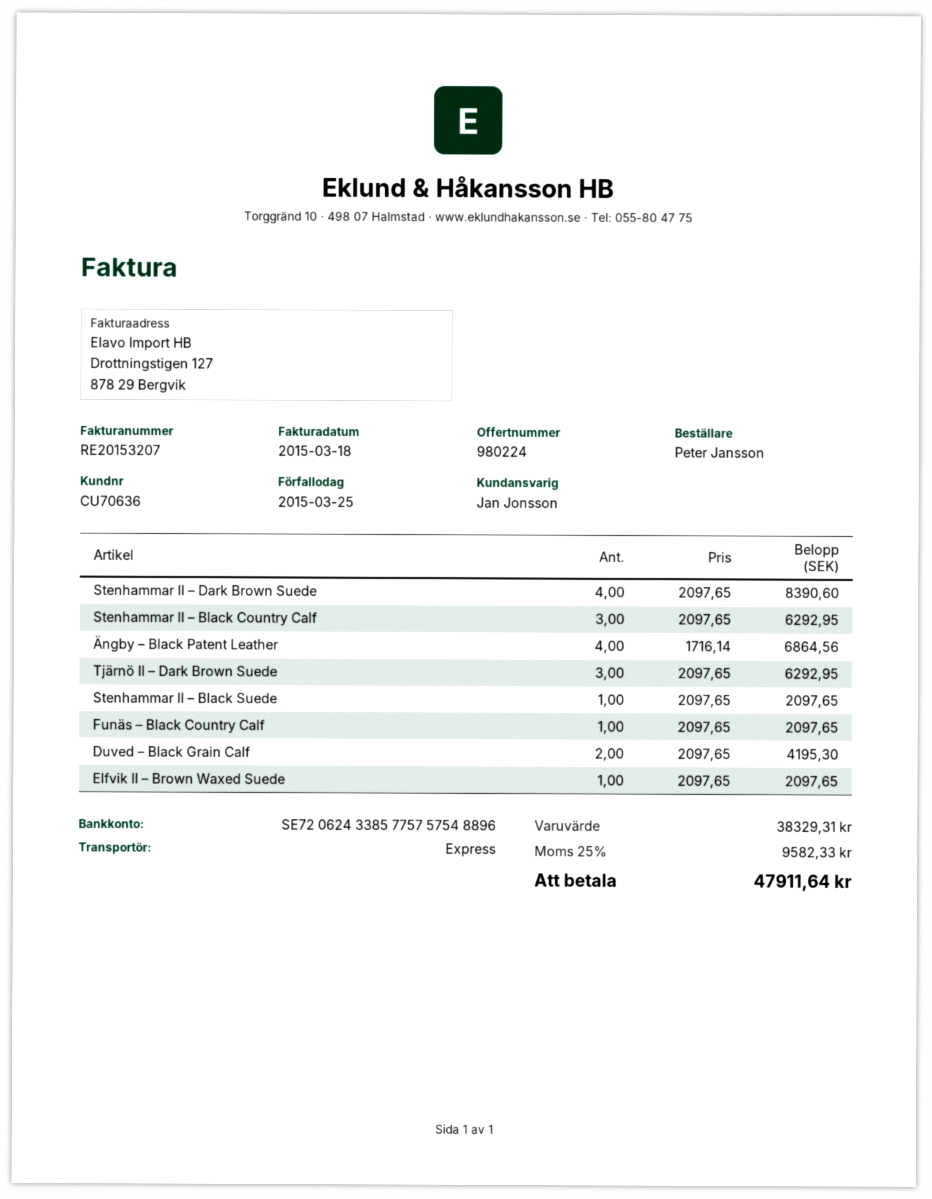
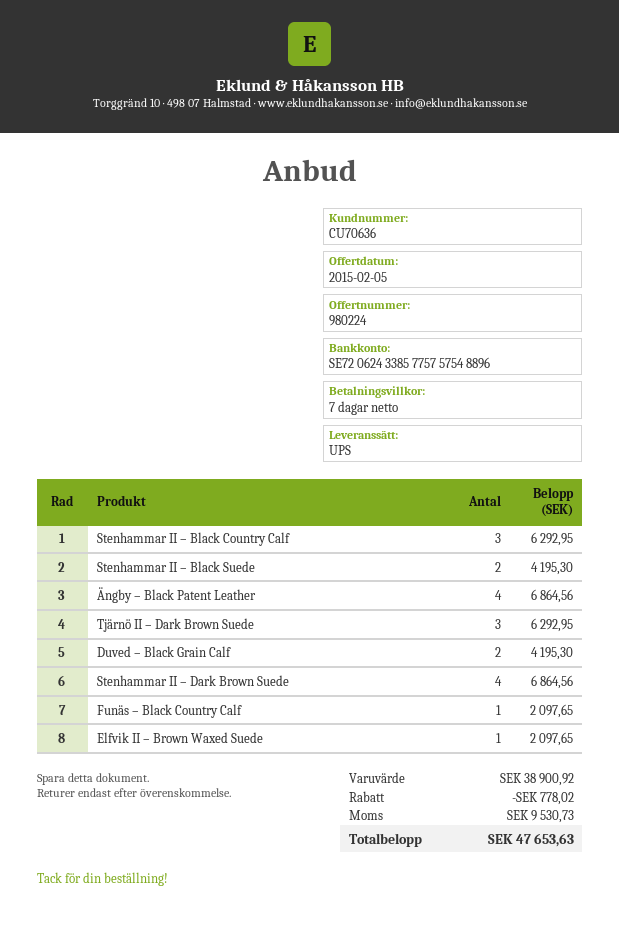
shipping method: express -> UPS
Stenhammar II – Dark Brown Suede: 4 for 8390.60 -> 4 for 6864.56
Stenhammar II – Black Suede: 1 for 2097.65 -> 2 for 4195.30
subtotal: 38329.31 -> 38900.92
discount: none -> 778.02
tax: 9582.33 -> 9530.73
total: 47911.64 -> 47653.63

